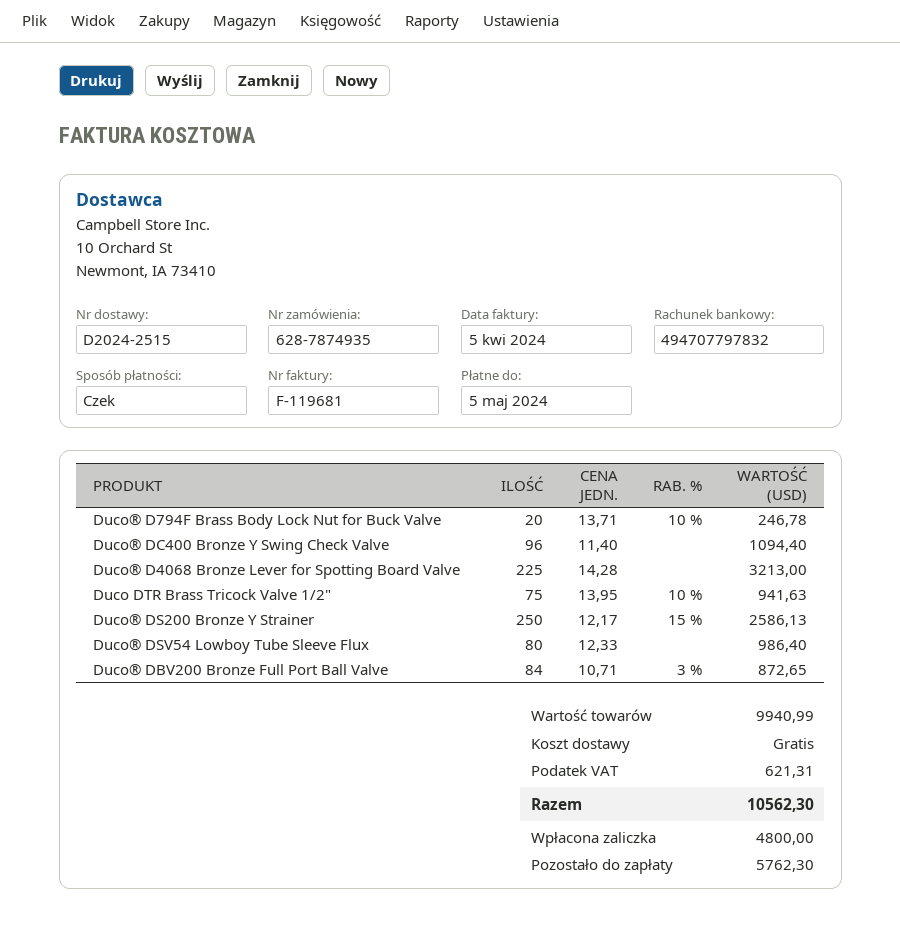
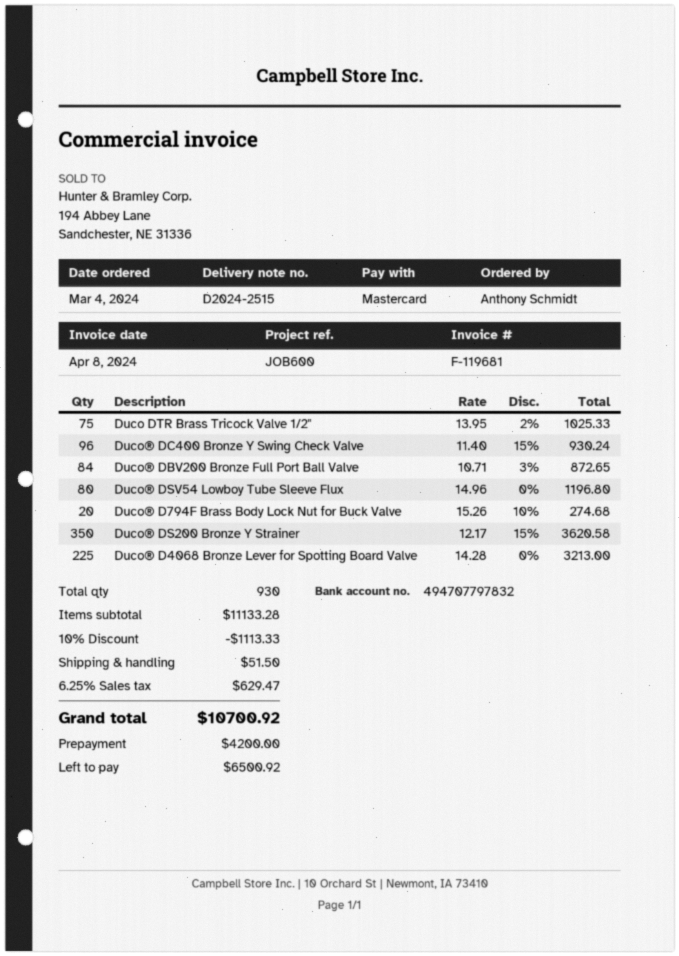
invoice date: 2024-04-05 -> 2024-04-08
payment method: cheque -> Mastercard
Duco® D794F Brass Body Lock Nut for Buck Valve: 20 x 13.71 - 10% = 246.78 -> 20 x 15.26 - 10% = 274.68
Duco® DC400 Bronze Y Swing Check Valve: 96 x 11.40 = 1094.40 -> 96 x 11.40 - 15% = 930.24
Duco DTR Brass Tricock Valve 1/2": 75 x 13.95 - 10% = 941.63 -> 75 x 13.95 - 2% = 1025.33
Duco® DS200 Bronze Y Strainer: 250 x 12.17 - 15% = 2586.13 -> 350 x 12.17 - 15% = 3620.58
Duco® DSV54 Lowboy Tube Sleeve Flux: 80 x 12.33 = 986.40 -> 80 x 14.96 = 1196.80
subtotal: 9940.99 -> 11133.28
discount: none -> 10% = 1113.33
shipping: 0.00 -> 51.50
tax: 621.31 -> 629.47
total: 10562.30 -> 10700.92
deposit: 4800.00 -> 4200.00
balance: 5762.30 -> 6500.92

